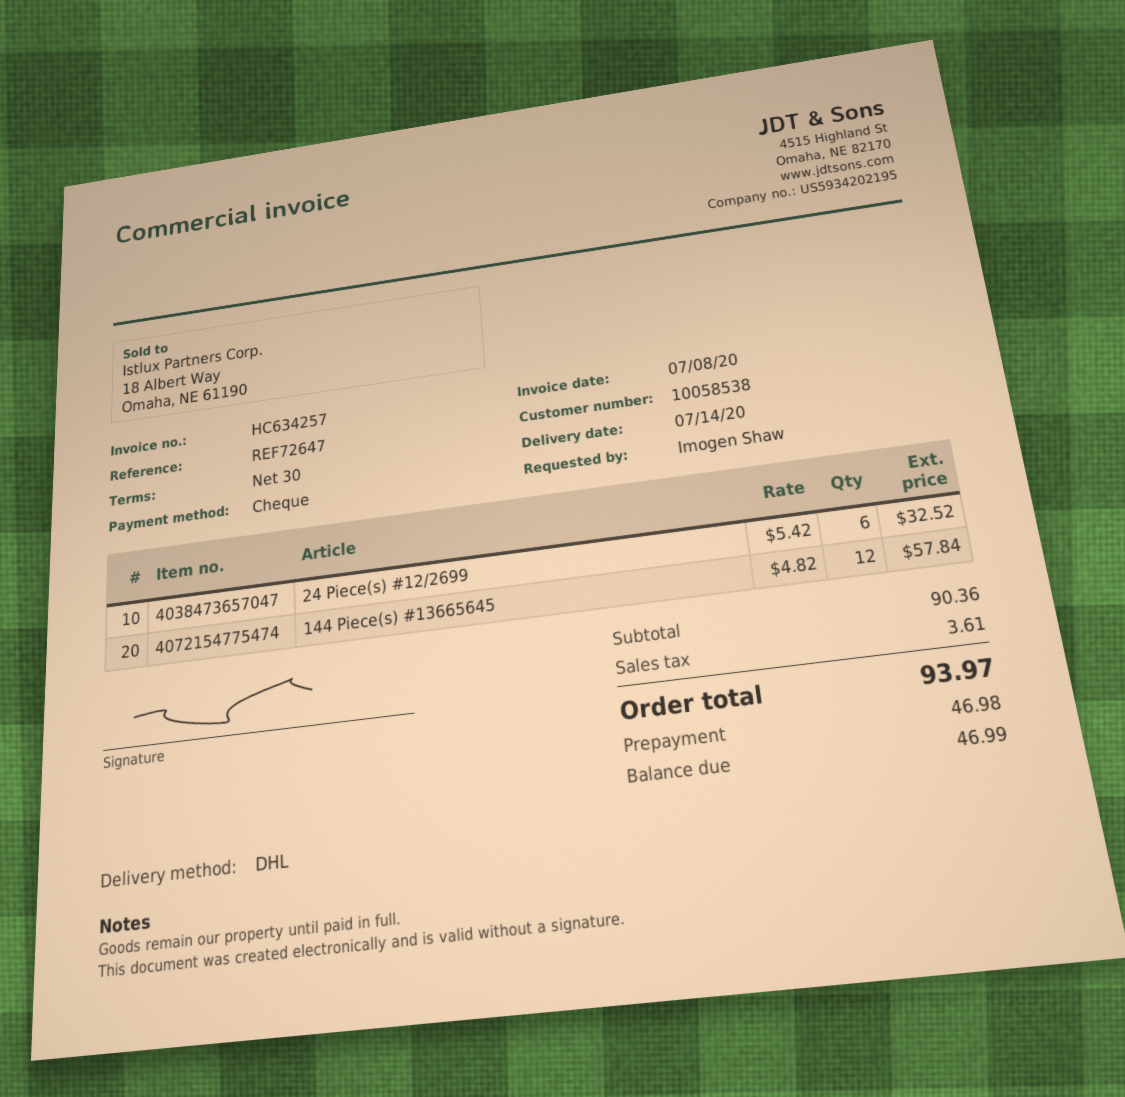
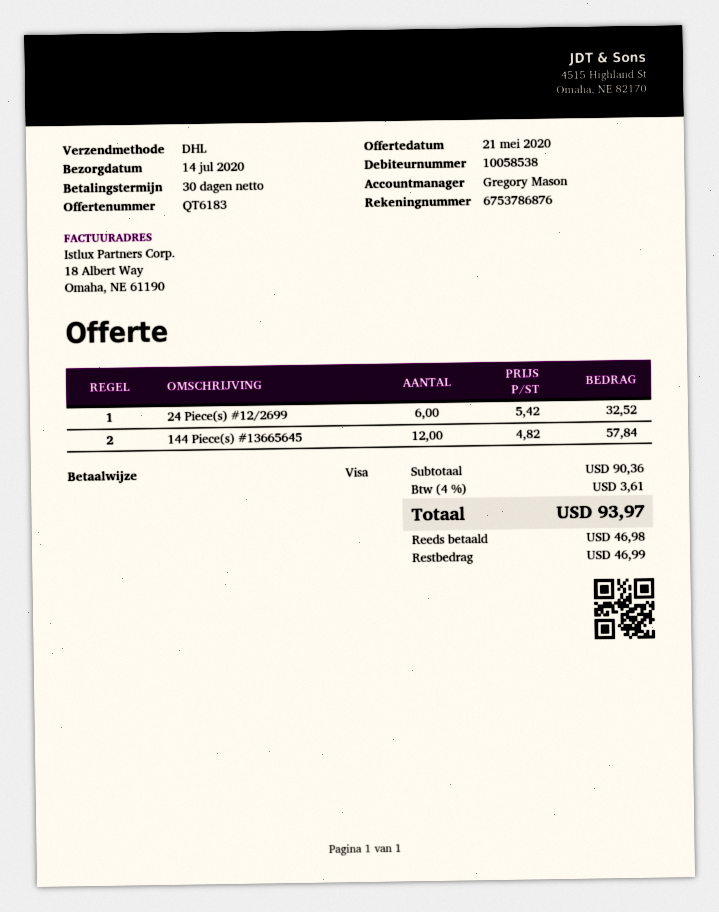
payment method: cheque -> Visa

